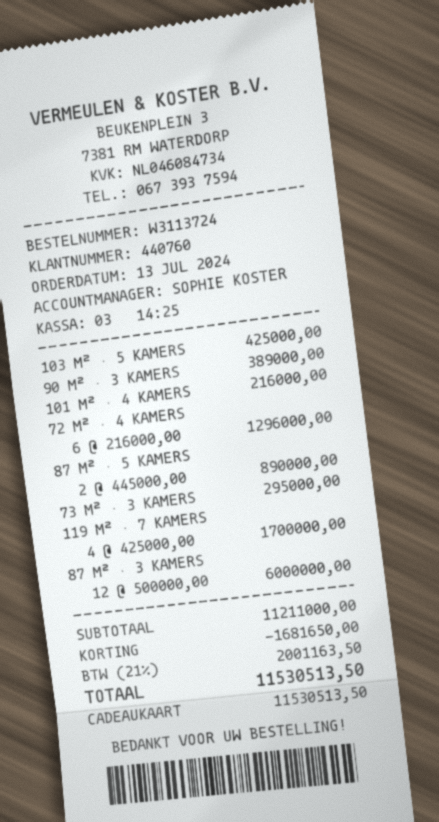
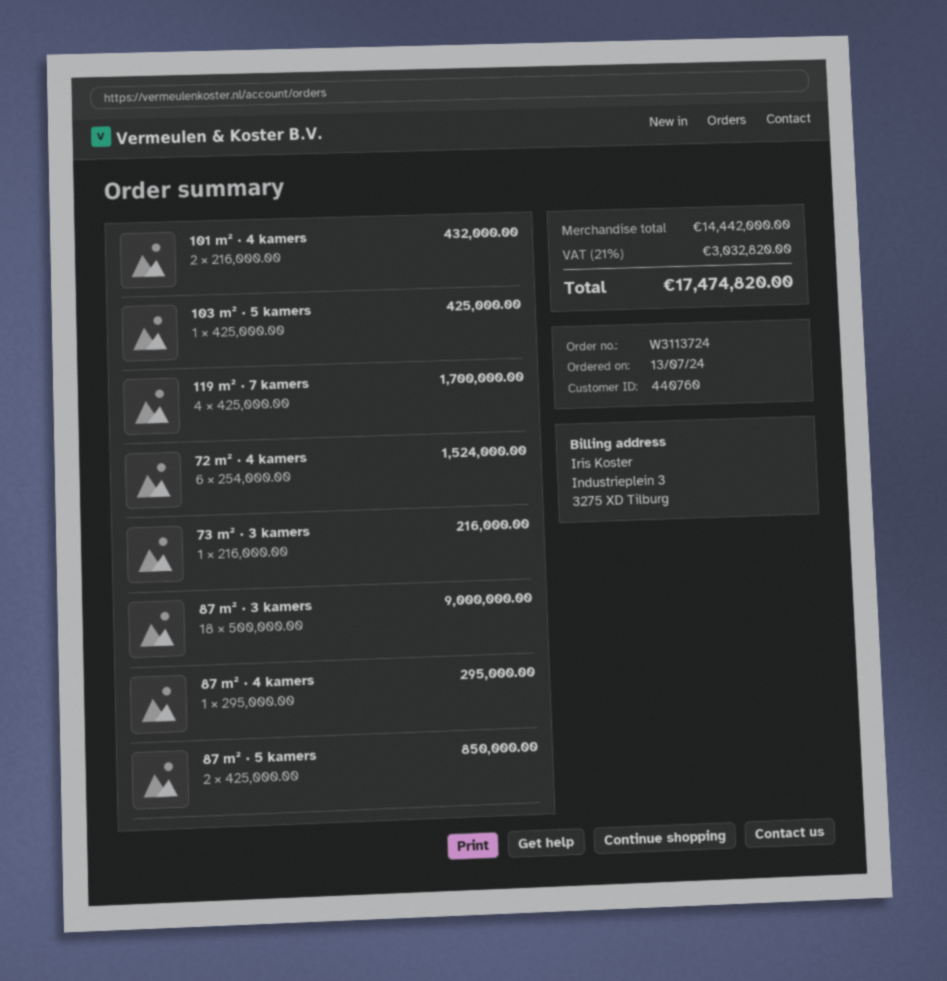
90 M² · 3 KAMERS: 1 x 389000.00 = 389000.00 -> none
101 M² · 4 KAMERS: 1 x 216000.00 = 216000.00 -> 2 x 216000.00 = 432000.00
72 M² · 4 KAMERS: 6 x 216000.00 = 1296000.00 -> 6 x 254000.00 = 1524000.00
87 M² · 5 KAMERS: 2 x 445000.00 = 890000.00 -> 2 x 425000.00 = 850000.00
73 M² · 3 KAMERS: 1 x 295000.00 = 295000.00 -> 1 x 216000.00 = 216000.00
87 M² · 3 KAMERS: 12 x 500000.00 = 6000000.00 -> 18 x 500000.00 = 9000000.00
87 m² · 4 kamers: none -> 1 x 295000.00 = 295000.00
subtotal: 11211000.00 -> 14442000.00
discount: 1681650.00 -> none
tax: 21% = 2001163.50 -> 21% = 3032820.00
total: 11530513.50 -> 17474820.00

